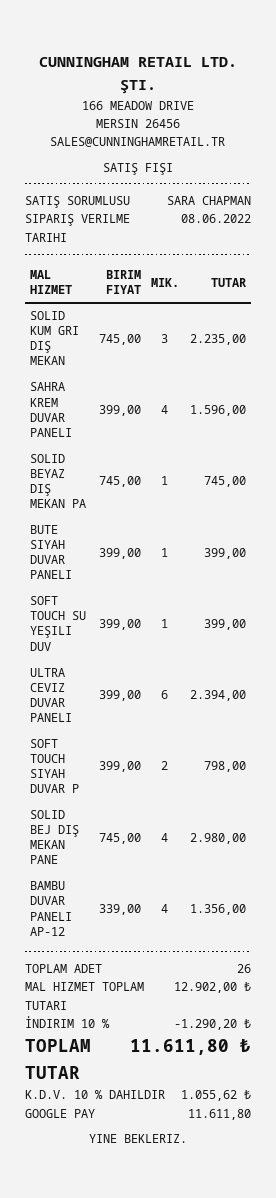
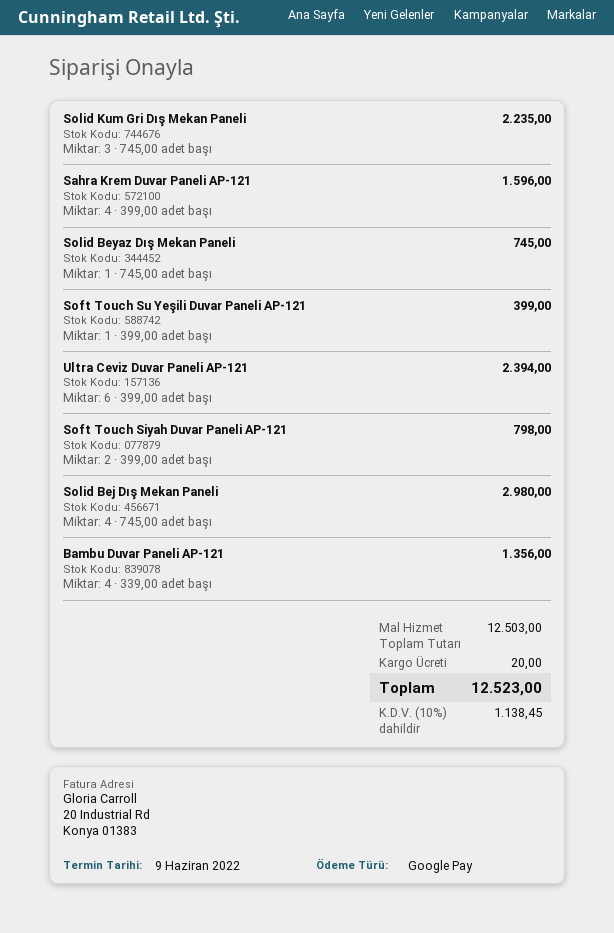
BUTE SIYAH DUVAR PANELI: 1 x 399.00 = 399.00 -> none
subtotal: 12902.00 -> 12503.00
discount: 10% = 1290.20 -> none
shipping: none -> 20.00
tax: 10% = 1055.62 -> 10% = 1138.45
total: 11611.80 -> 12523.00

